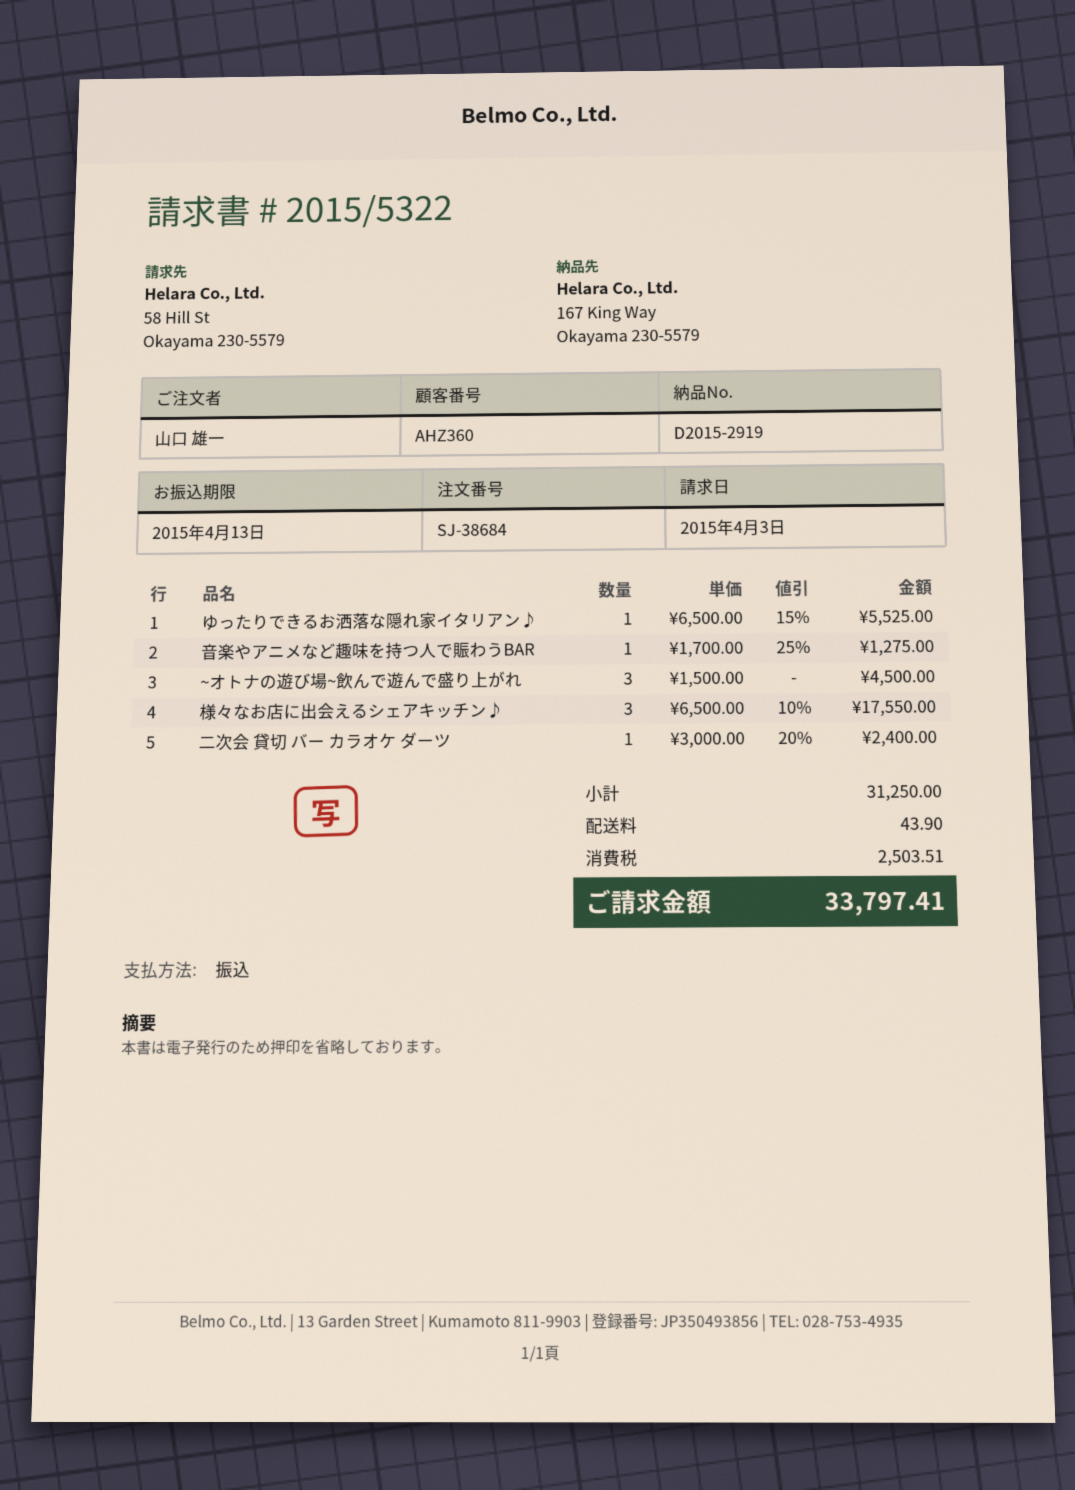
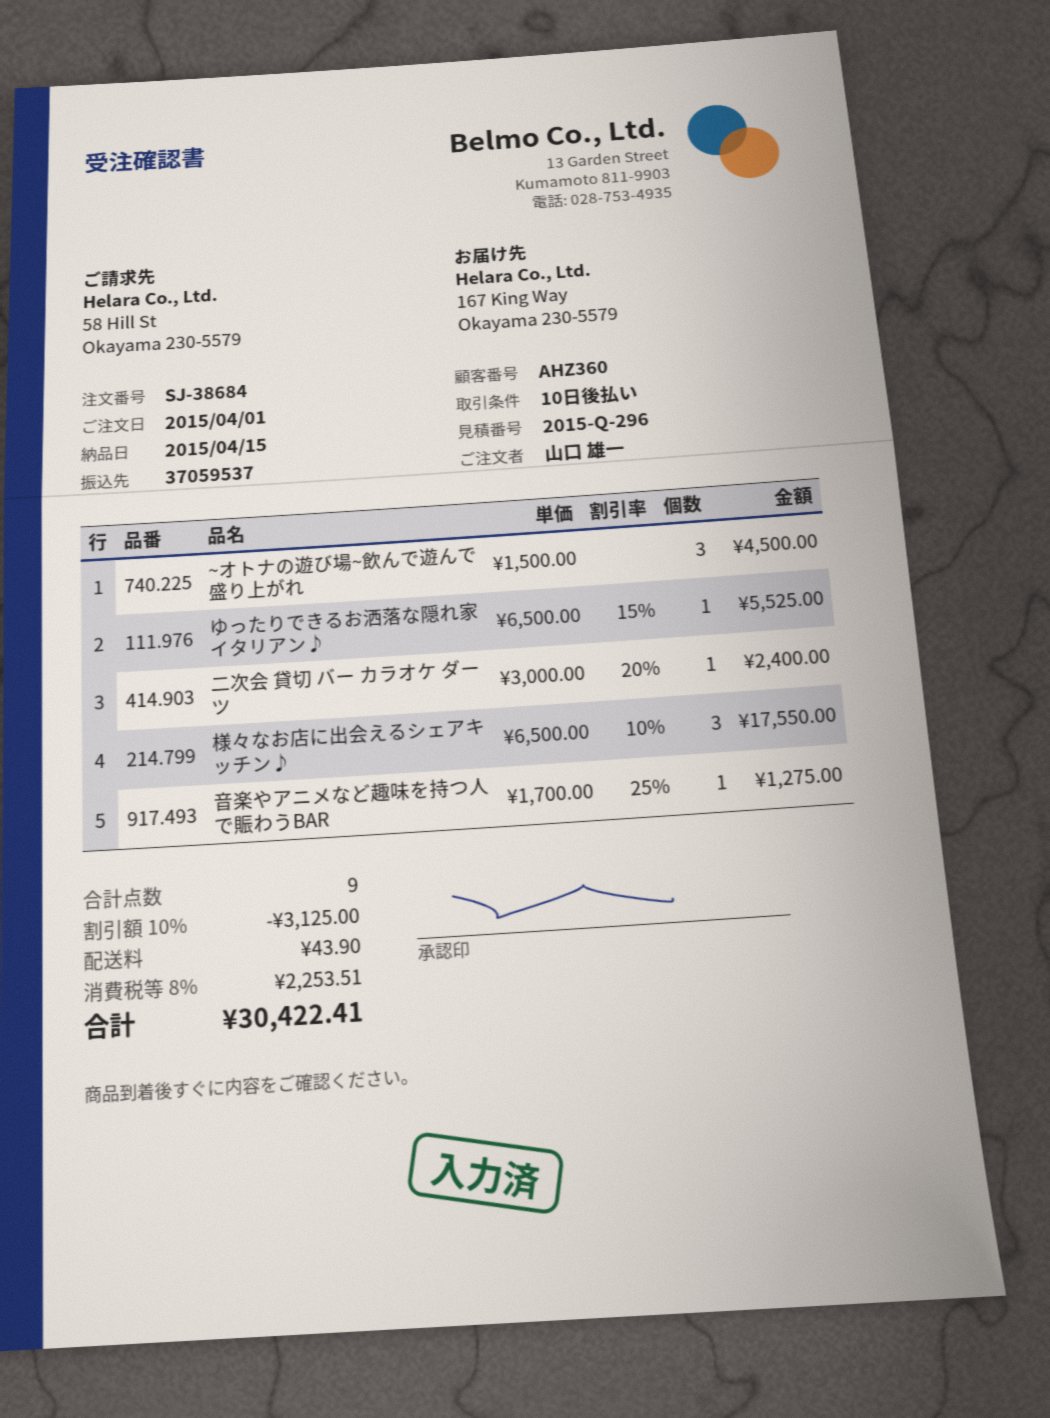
discount: none -> 10% = 3125.00
tax: 2503.51 -> 2253.51
total: 33797.41 -> 30422.41

